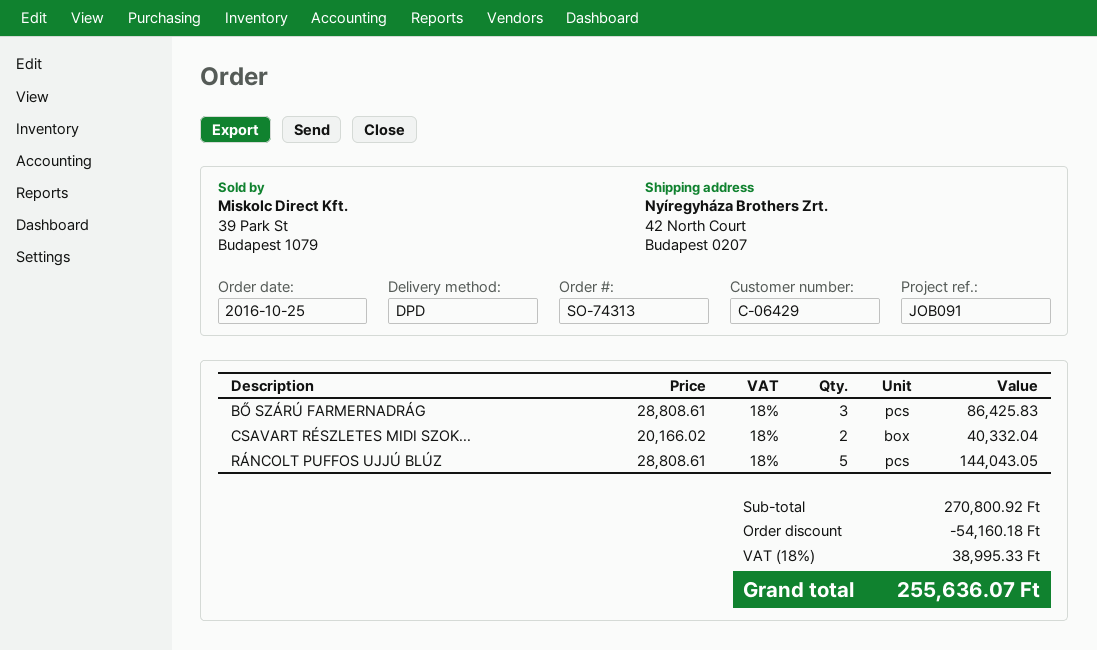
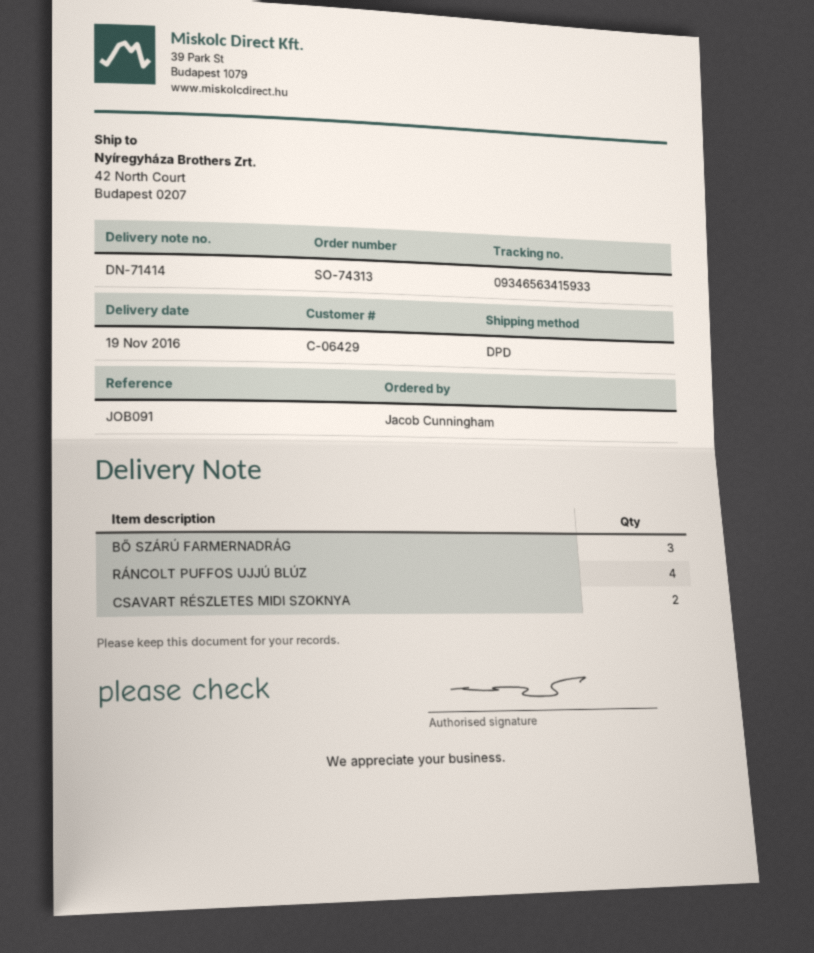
RÁNCOLT PUFFOS UJJÚ BLÚZ: 5 -> 4

